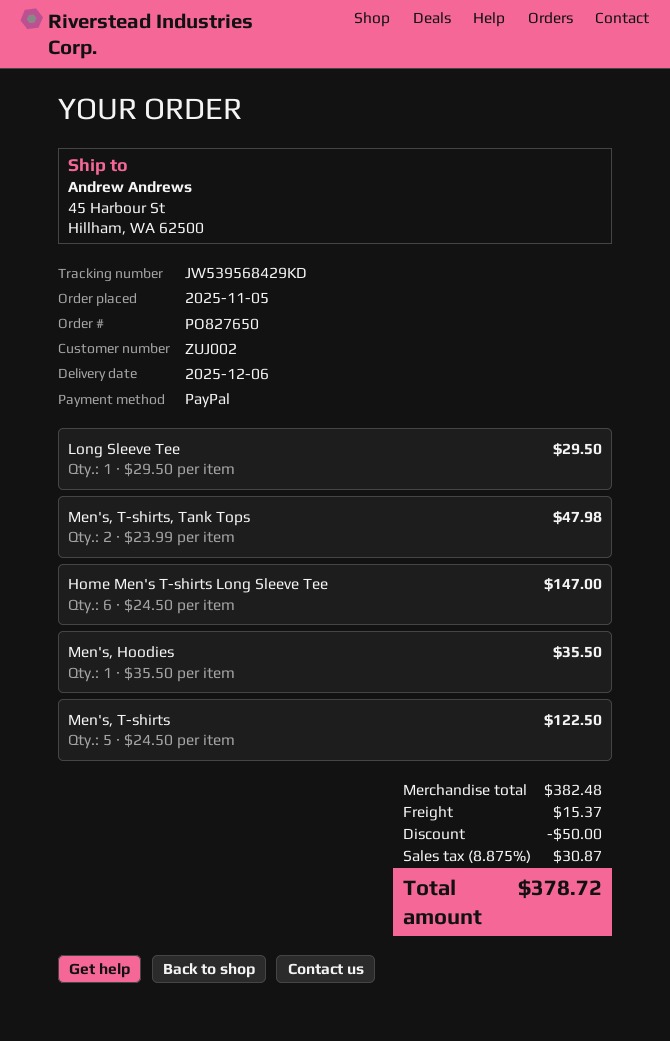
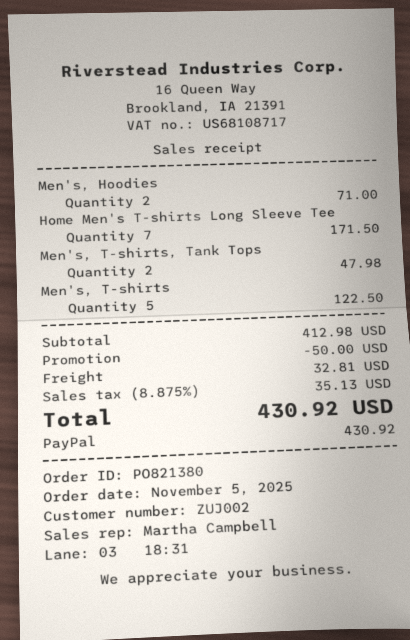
order number: PO827650 -> PO821380
Long Sleeve Tee: 1 for 29.50 -> none
Home Men's T-shirts Long Sleeve Tee: 6 for 147.00 -> 7 for 171.50
Men's, Hoodies: 1 for 35.50 -> 2 for 71.00
subtotal: 382.48 -> 412.98
shipping: 15.37 -> 32.81
tax: 8.875% = 30.87 -> 8.875% = 35.13
total: 378.72 -> 430.92

